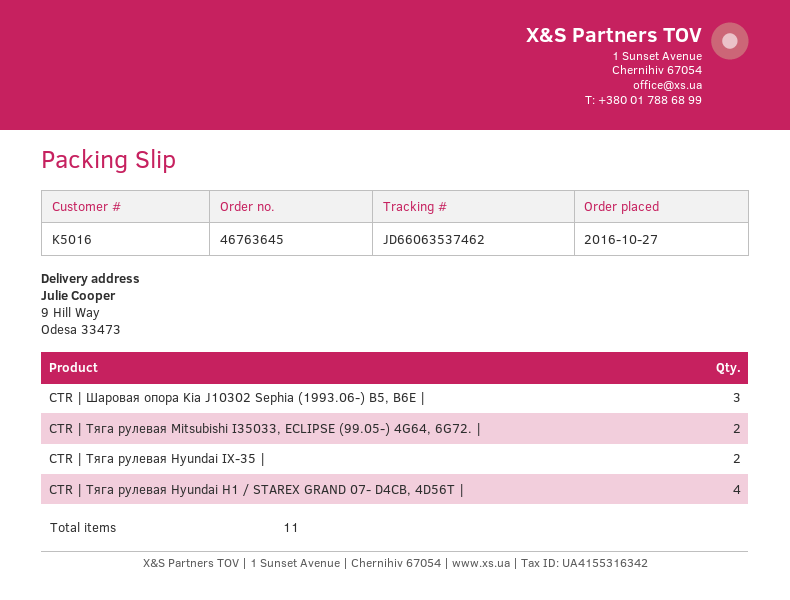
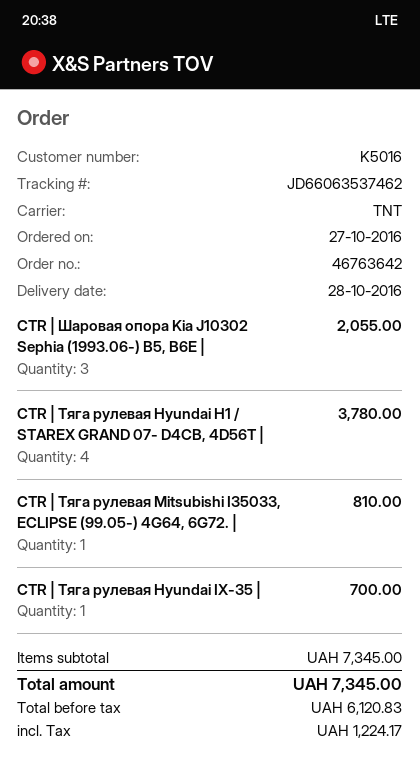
order number: 46763645 -> 46763642
CTR | Тяга рулевая Mitsubishi I35033, ECLIPSE (99.05-) 4G64, 6G72. |: 2 -> 1
CTR | Тяга рулевая Hyundai IX-35 |: 2 -> 1

